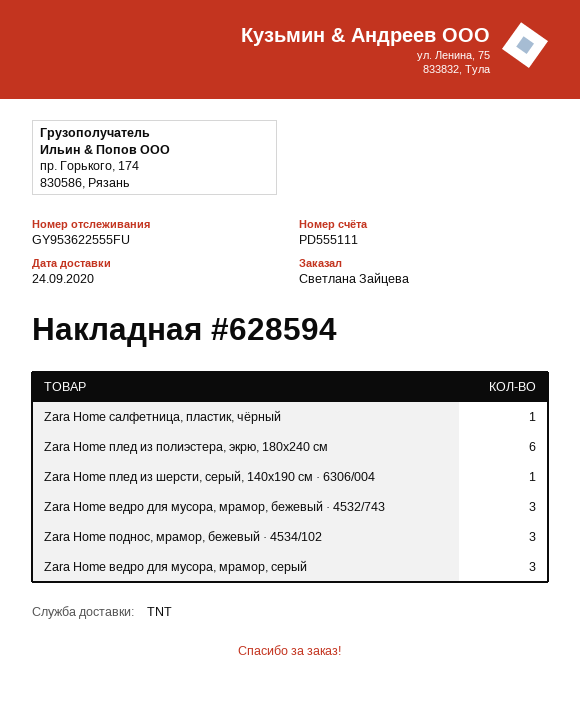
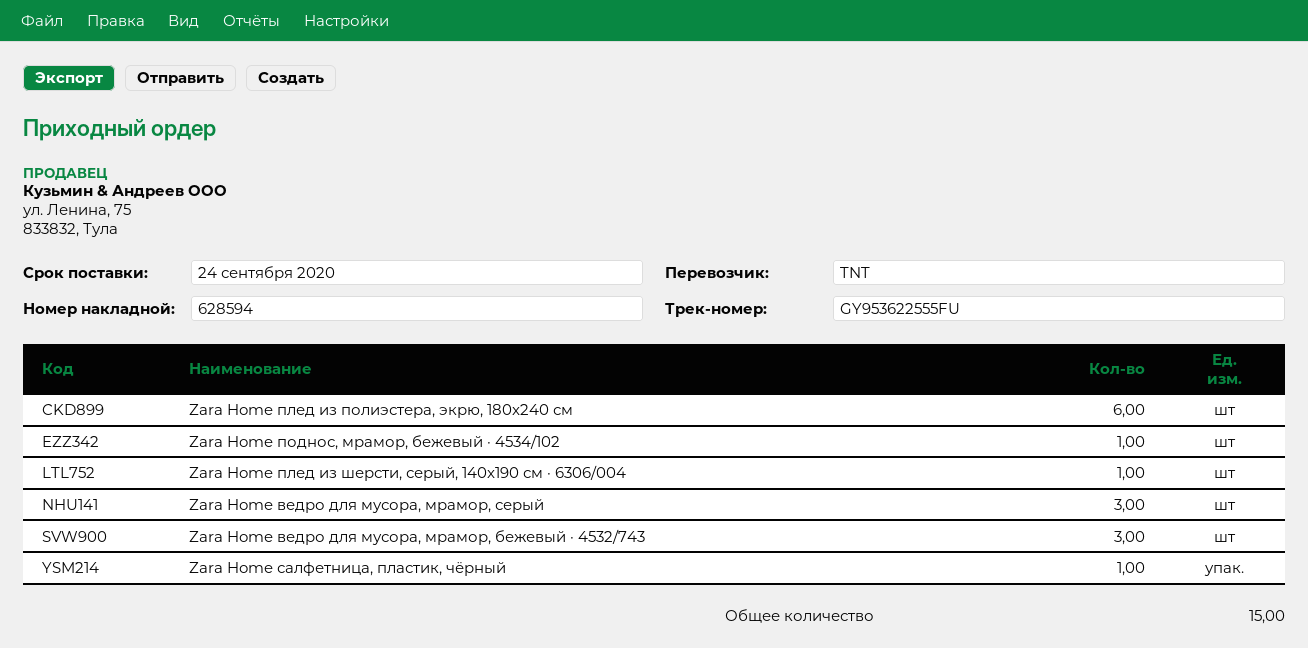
Zara Home поднос, мрамор, бежевый · 4534/102: 3 -> 1

